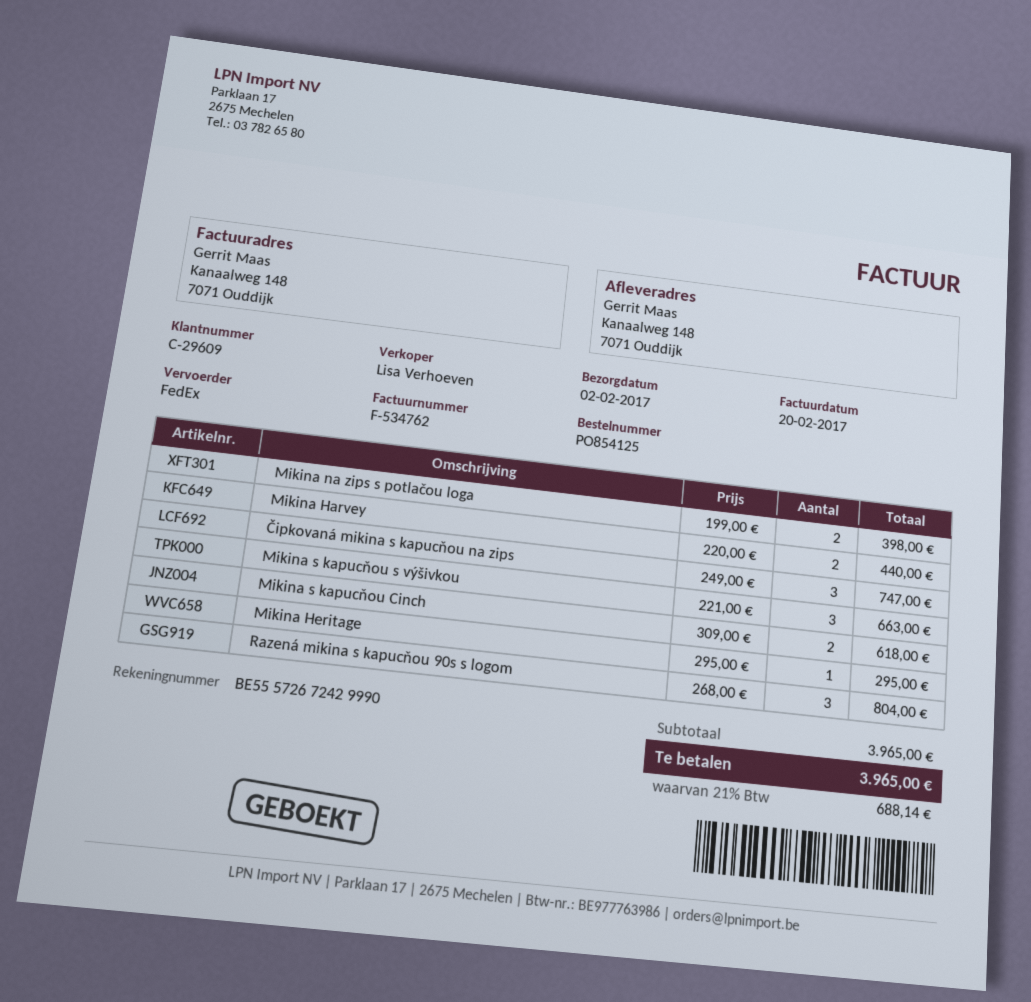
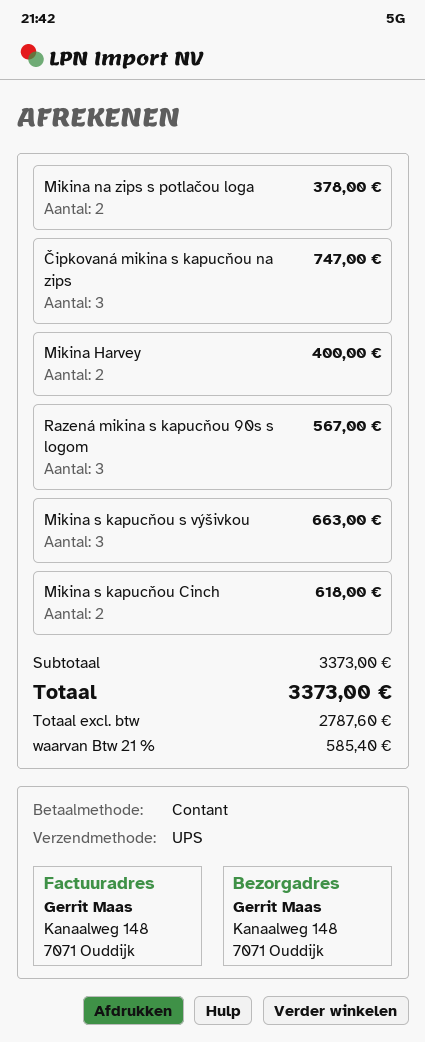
shipping method: FedEx -> UPS
Mikina na zips s potlačou loga: 2 for 398.00 -> 2 for 378.00
Mikina Harvey: 2 for 440.00 -> 2 for 400.00
Mikina Heritage: 1 for 295.00 -> none
Razená mikina s kapucňou 90s s logom: 3 for 804.00 -> 3 for 567.00
subtotal: 3965.00 -> 3373.00
tax: 21% = 688.14 -> 21% = 585.40
total: 3965.00 -> 3373.00

